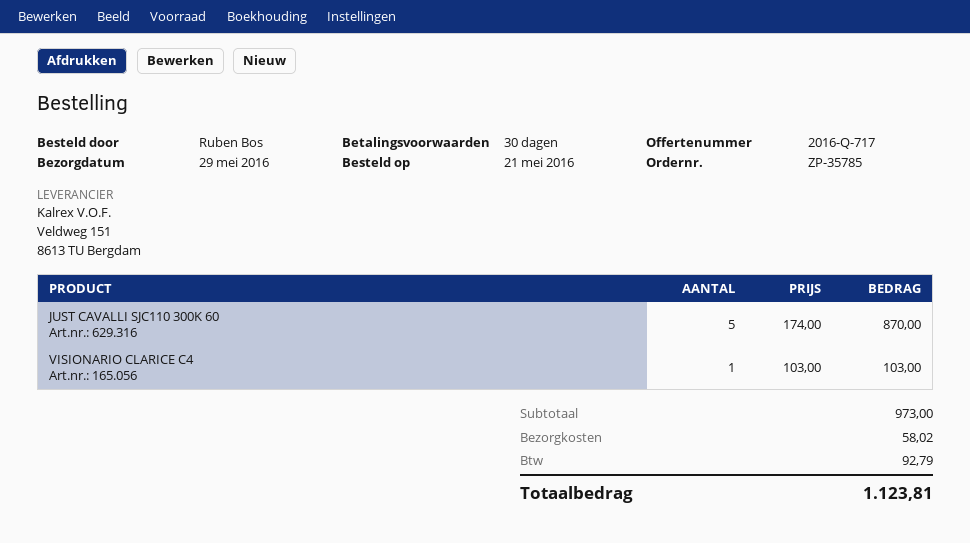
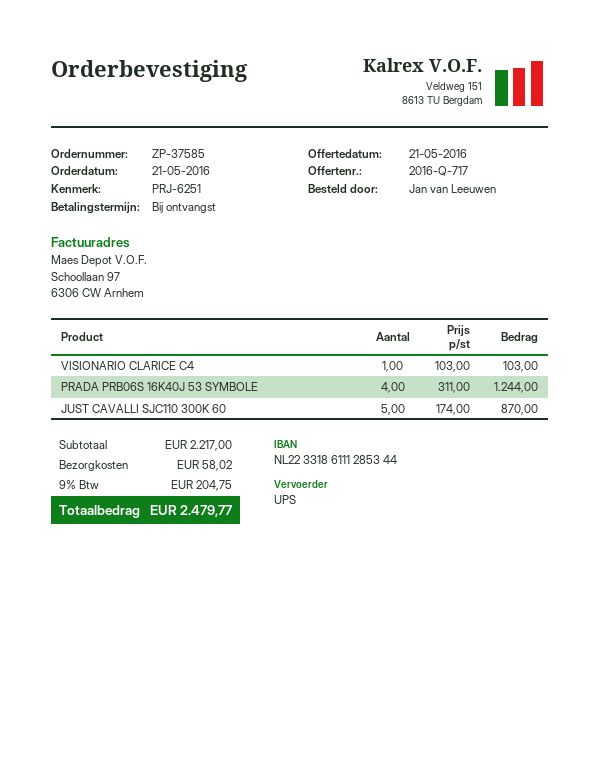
order number: ZP-35785 -> ZP-37585
payment terms: 30 days -> on receipt
ordered by: Ruben Bos -> Jan van Leeuwen
PRADA PRB06S 16K40J 53 SYMBOLE: none -> 4 x 311.00 = 1244.00
subtotal: 973.00 -> 2217.00
tax: 92.79 -> 204.75
total: 1123.81 -> 2479.77

